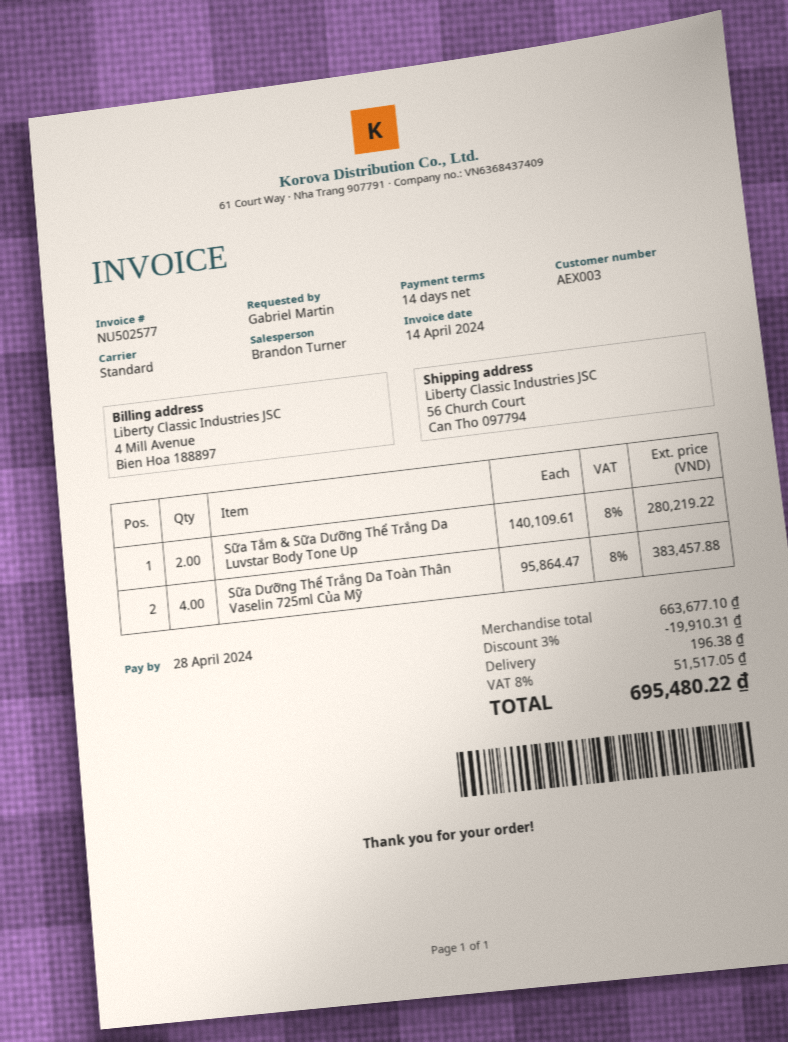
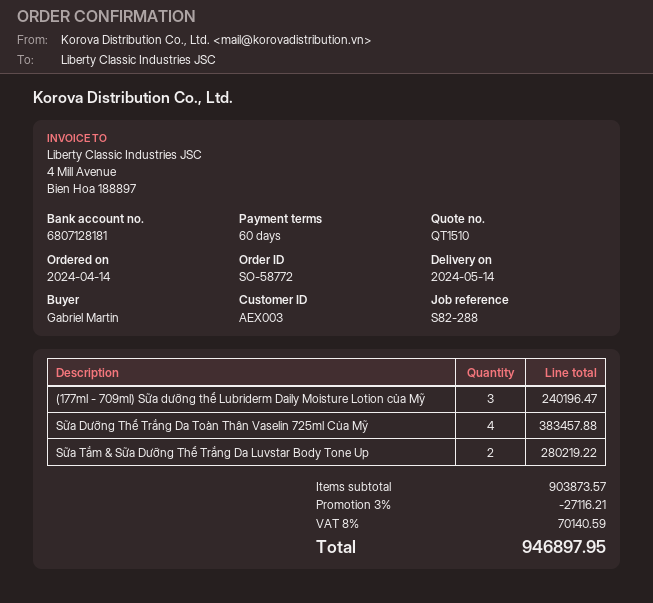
payment terms: 14 days -> 60 days
(177ml - 709ml) Sữa dưỡng thể Lubriderm Daily Moisture Lotion của Mỹ: none -> 3 for 240196.47
subtotal: 663677.10 -> 903873.57
discount: 3% = 19910.31 -> 3% = 27116.21
shipping: 196.38 -> none
tax: 8% = 51517.05 -> 8% = 70140.59
total: 695480.22 -> 946897.95

